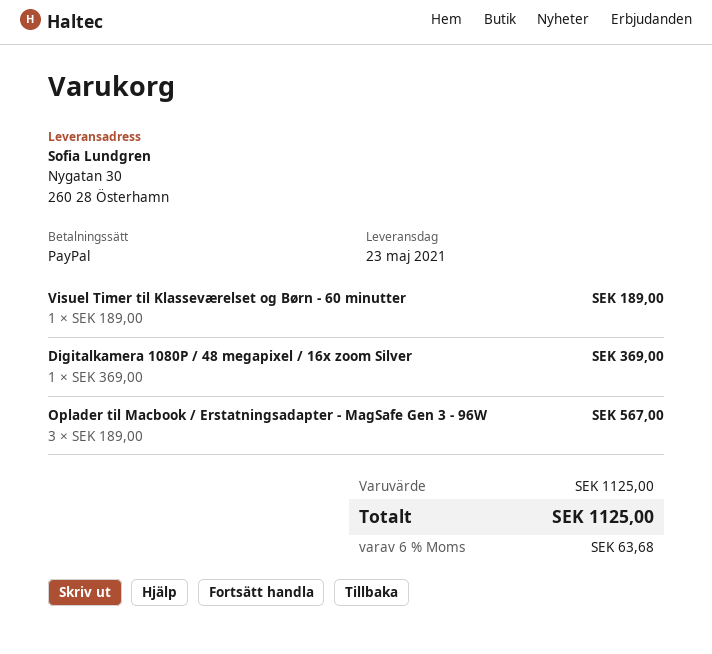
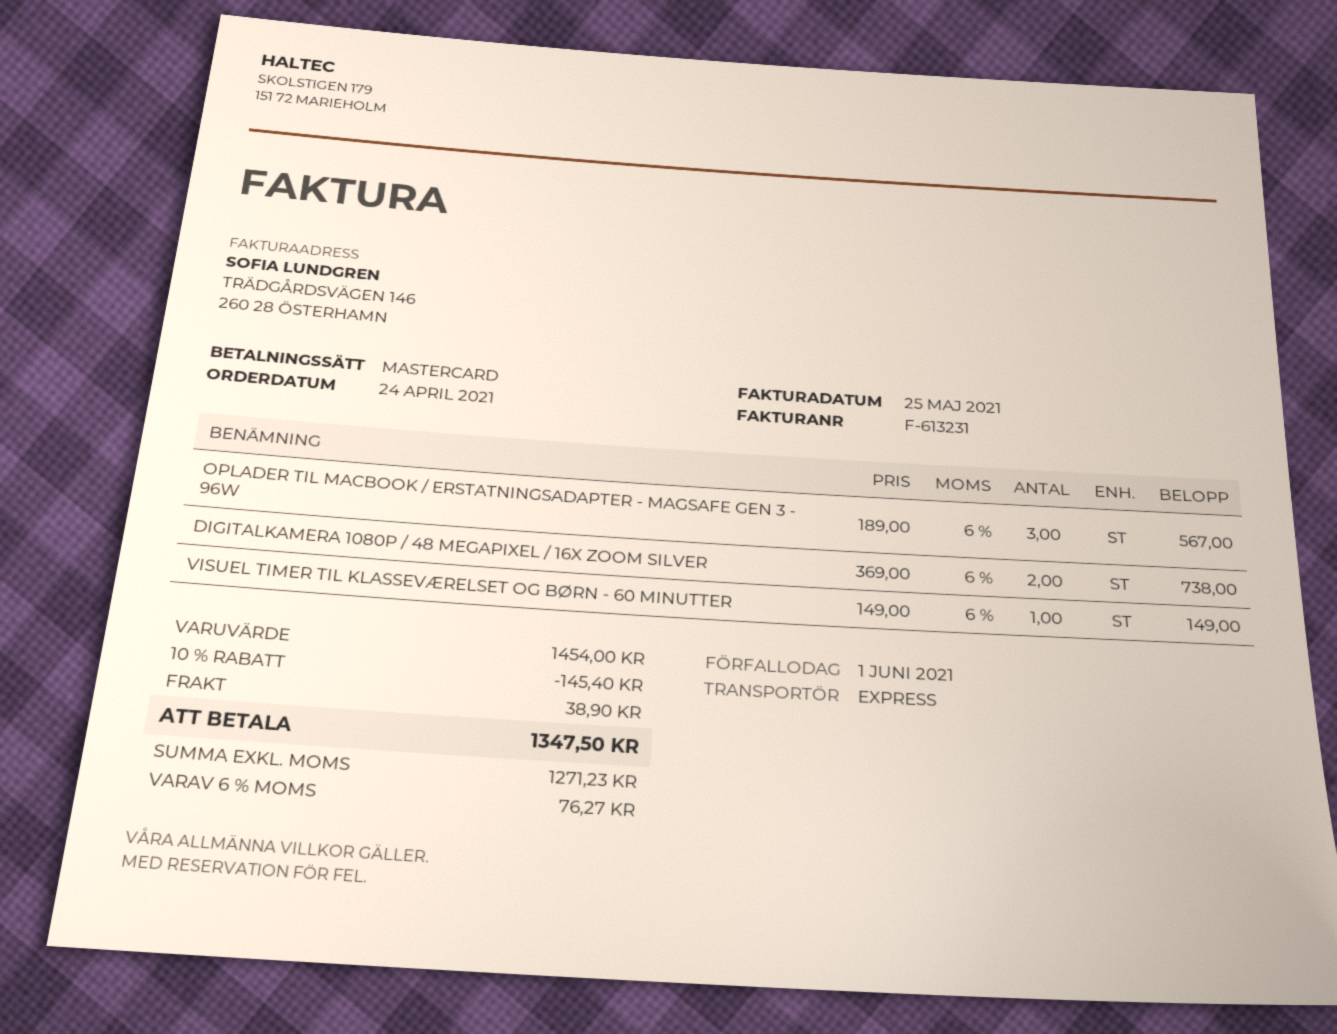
payment method: PayPal -> Mastercard
Visuel Timer til Klasseværelset og Børn - 60 minutter: 1 x 189.00 = 189.00 -> 1 x 149.00 = 149.00
Digitalkamera 1080P / 48 megapixel / 16x zoom Silver: 1 x 369.00 = 369.00 -> 2 x 369.00 = 738.00
subtotal: 1125.00 -> 1454.00
discount: none -> 10% = 145.40
shipping: none -> 38.90
tax: 6% = 63.68 -> 6% = 76.27
total: 1125.00 -> 1347.50

